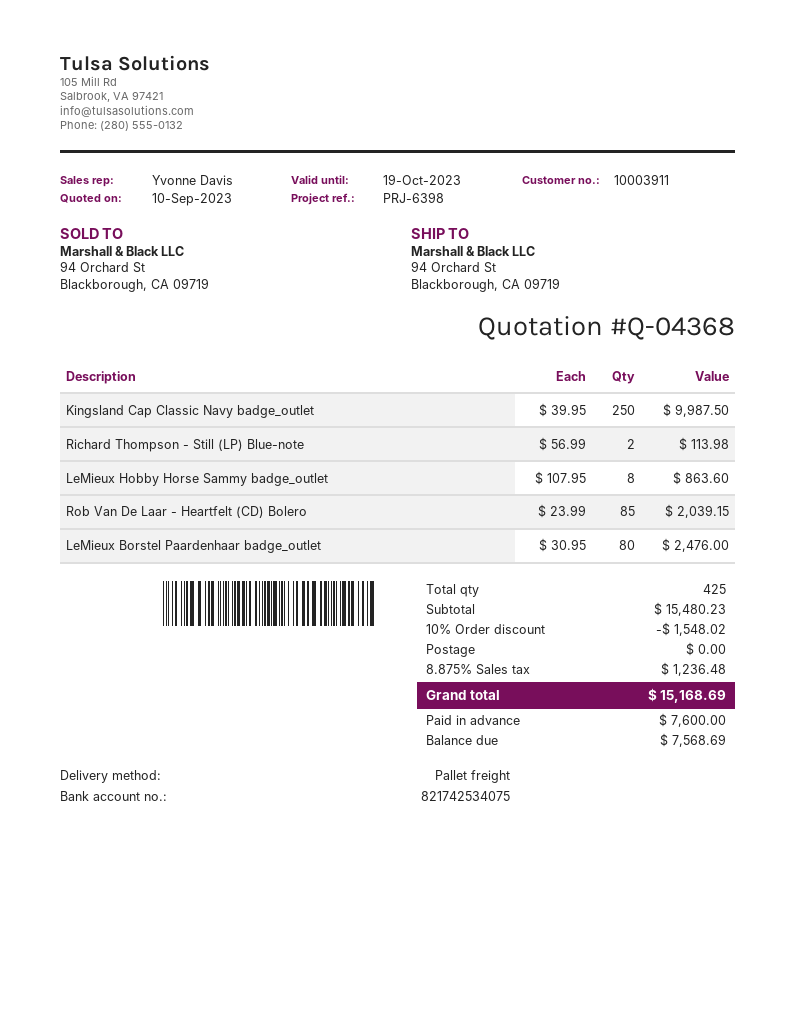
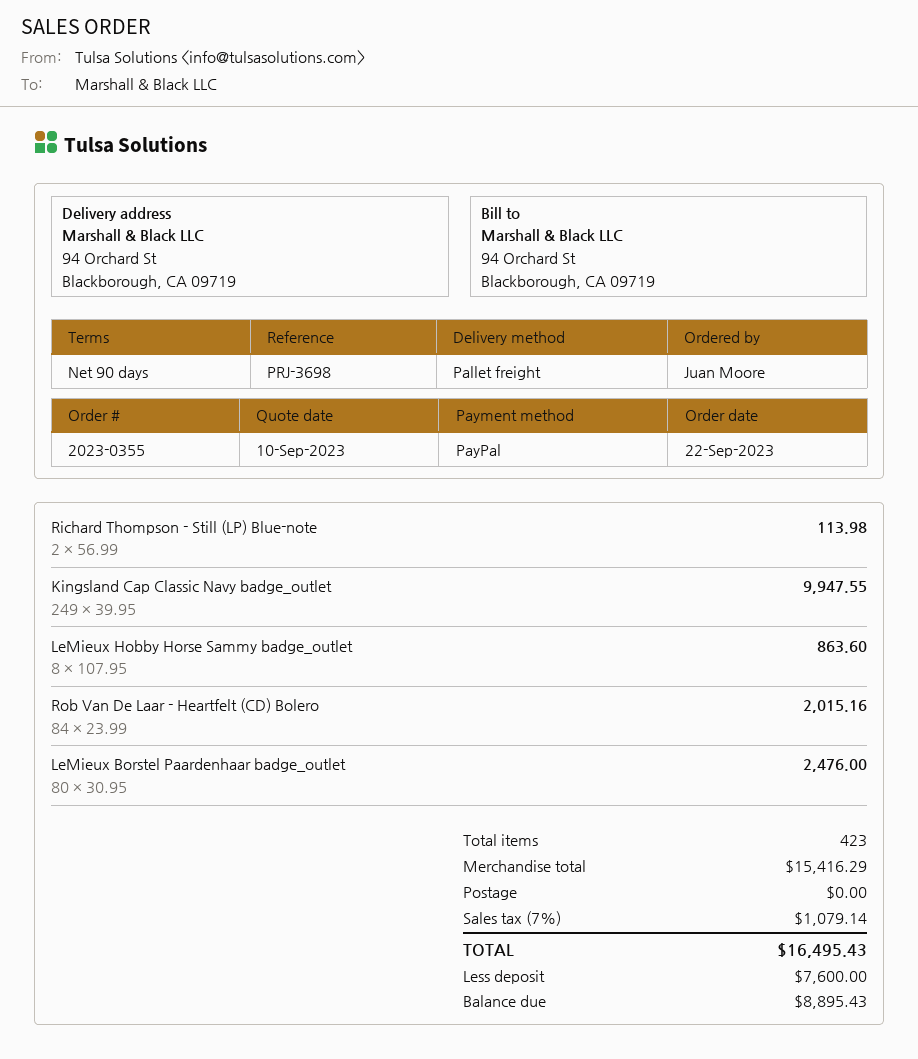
reference: PRJ-6398 -> PRJ-3698
Kingsland Cap Classic Navy badge_outlet: 250 x 39.95 = 9987.50 -> 249 x 39.95 = 9947.55
Rob Van De Laar - Heartfelt (CD) Bolero: 85 x 23.99 = 2039.15 -> 84 x 23.99 = 2015.16
total quantity: 425 -> 423
subtotal: 15480.23 -> 15416.29
discount: 10% = 1548.02 -> none
tax: 8.875% = 1236.48 -> 7% = 1079.14
total: 15168.69 -> 16495.43
balance: 7568.69 -> 8895.43

